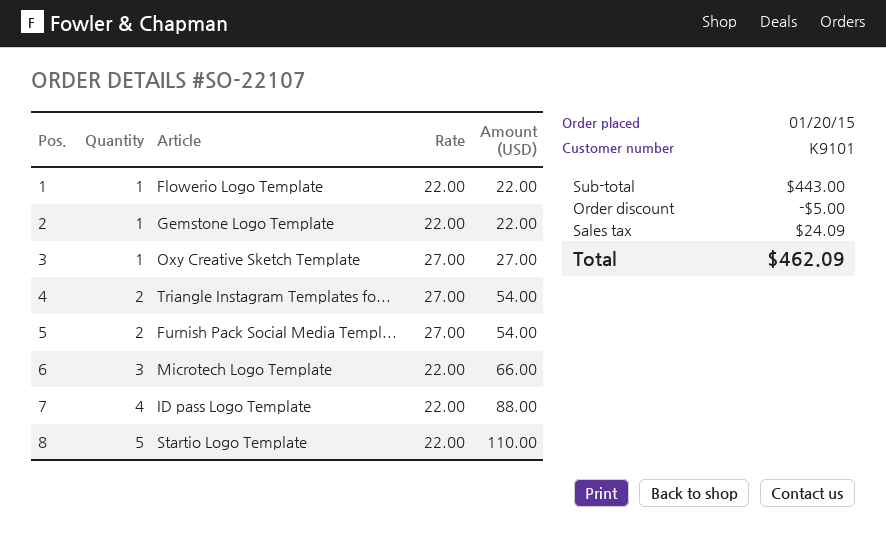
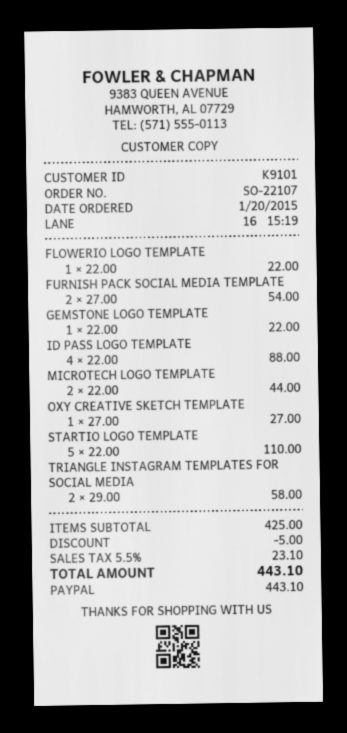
Triangle Instagram Templates fo...: 2 x 27.00 = 54.00 -> 2 x 29.00 = 58.00
Microtech Logo Template: 3 x 22.00 = 66.00 -> 2 x 22.00 = 44.00
subtotal: 443.00 -> 425.00
tax: 24.09 -> 23.10
total: 462.09 -> 443.10

